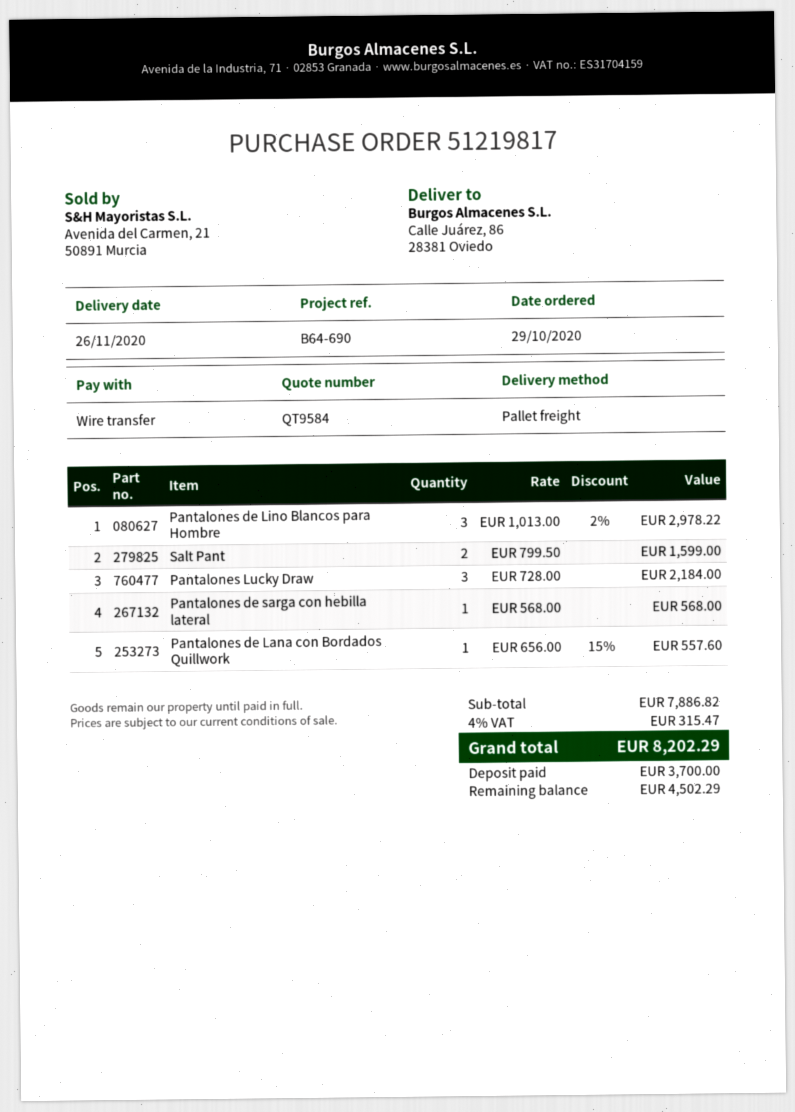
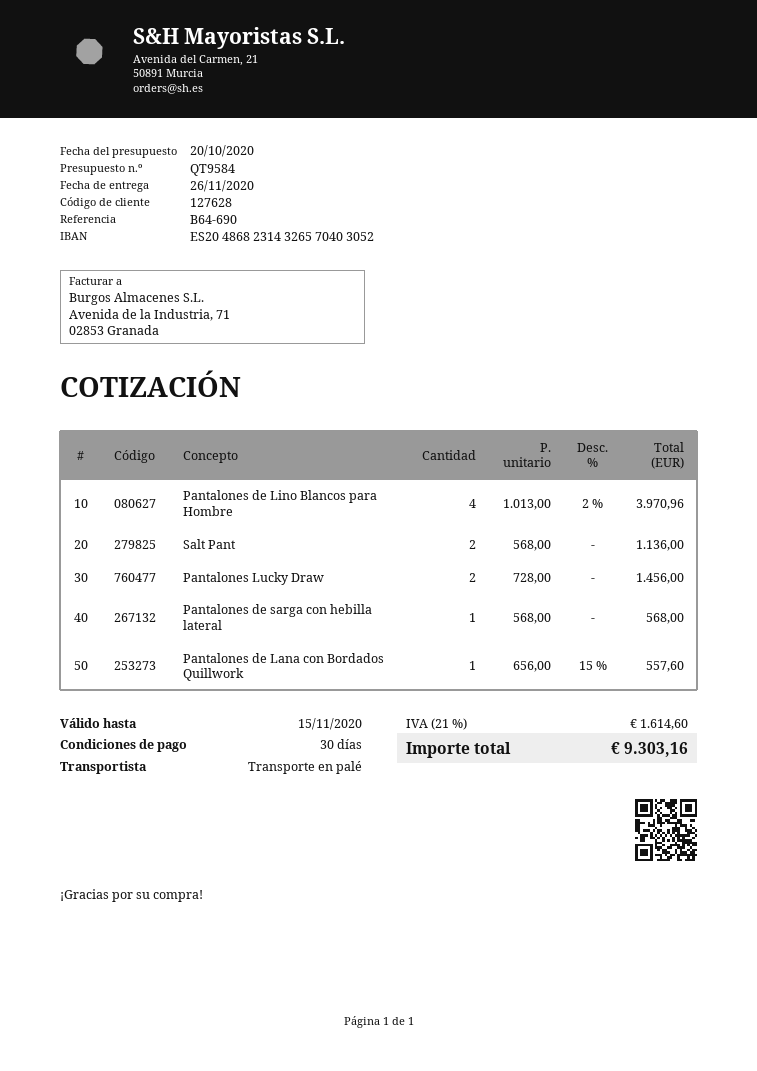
Pantalones de Lino Blancos para Hombre: 3 x 1013.00 - 2% = 2978.22 -> 4 x 1013.00 - 2% = 3970.96
Salt Pant: 2 x 799.50 = 1599.00 -> 2 x 568.00 = 1136.00
Pantalones Lucky Draw: 3 x 728.00 = 2184.00 -> 2 x 728.00 = 1456.00
tax: 4% = 315.47 -> 21% = 1614.60
total: 8202.29 -> 9303.16

